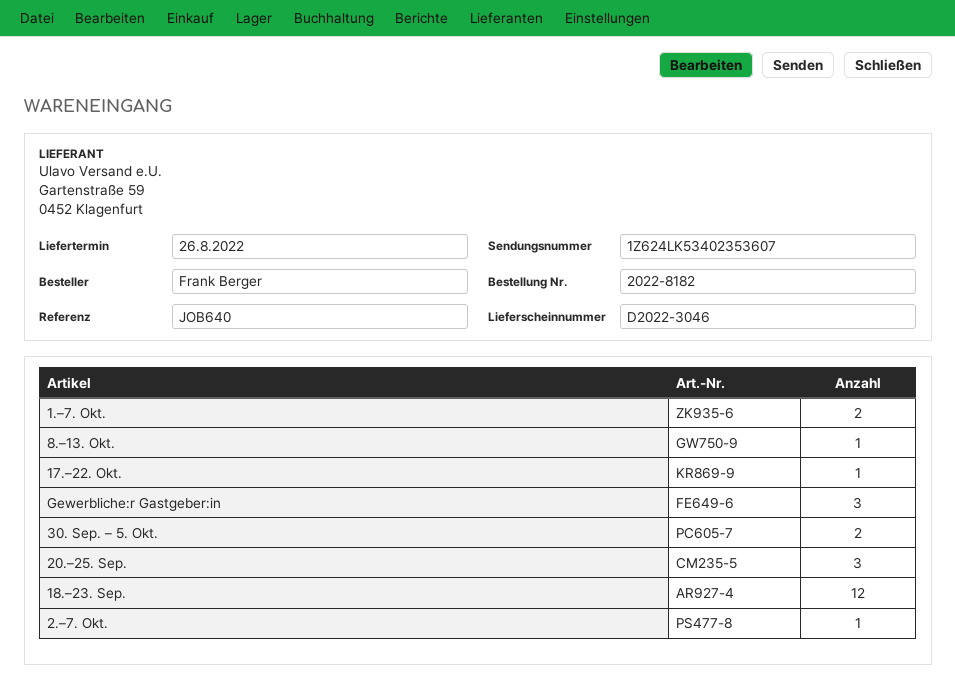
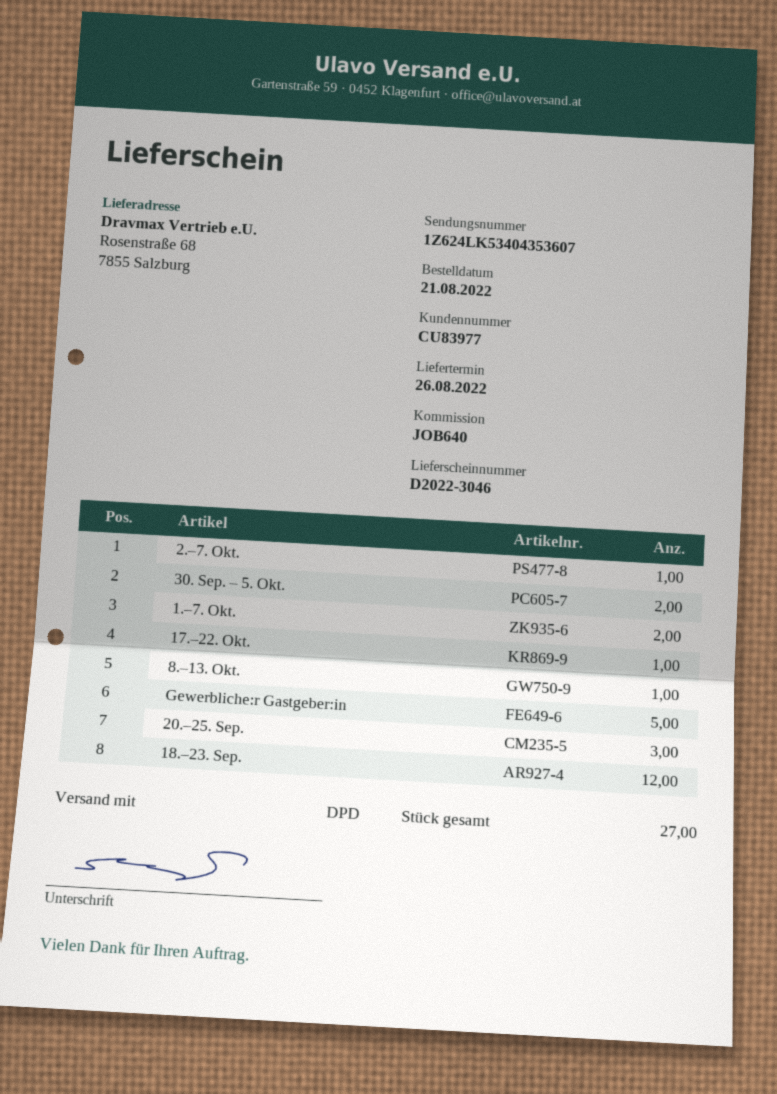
tracking number: 1Z624LK53402353607 -> 1Z624LK53404353607
Gewerbliche:r Gastgeber:in: 3 -> 5

